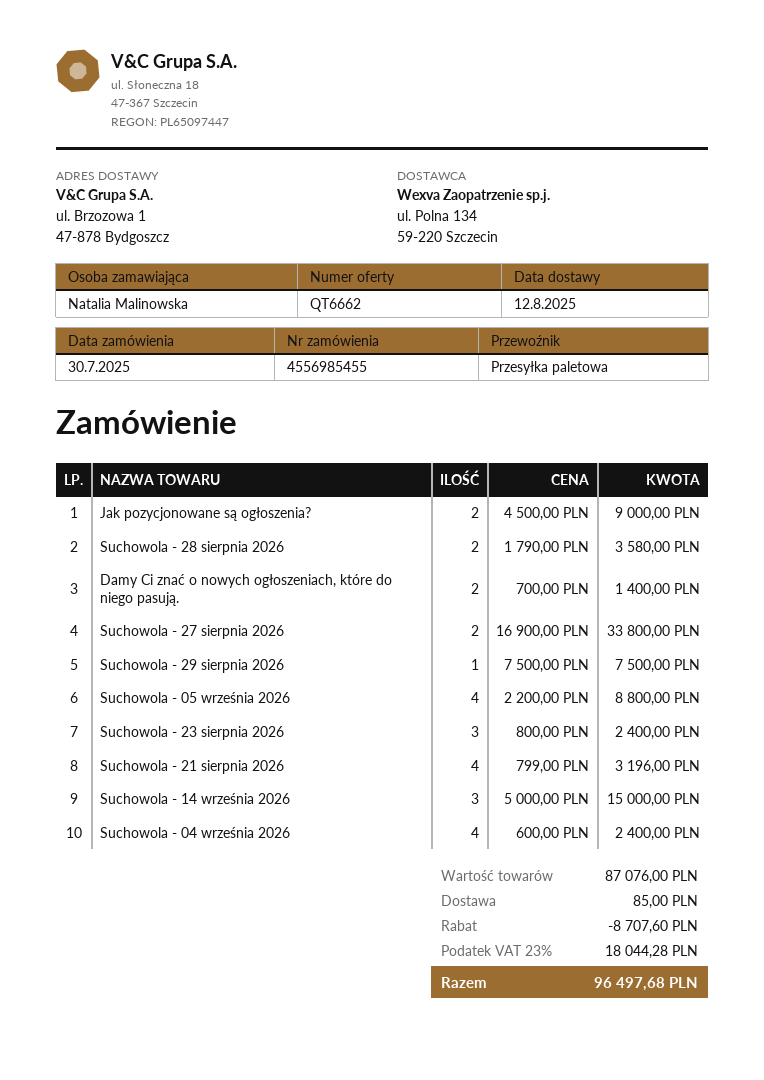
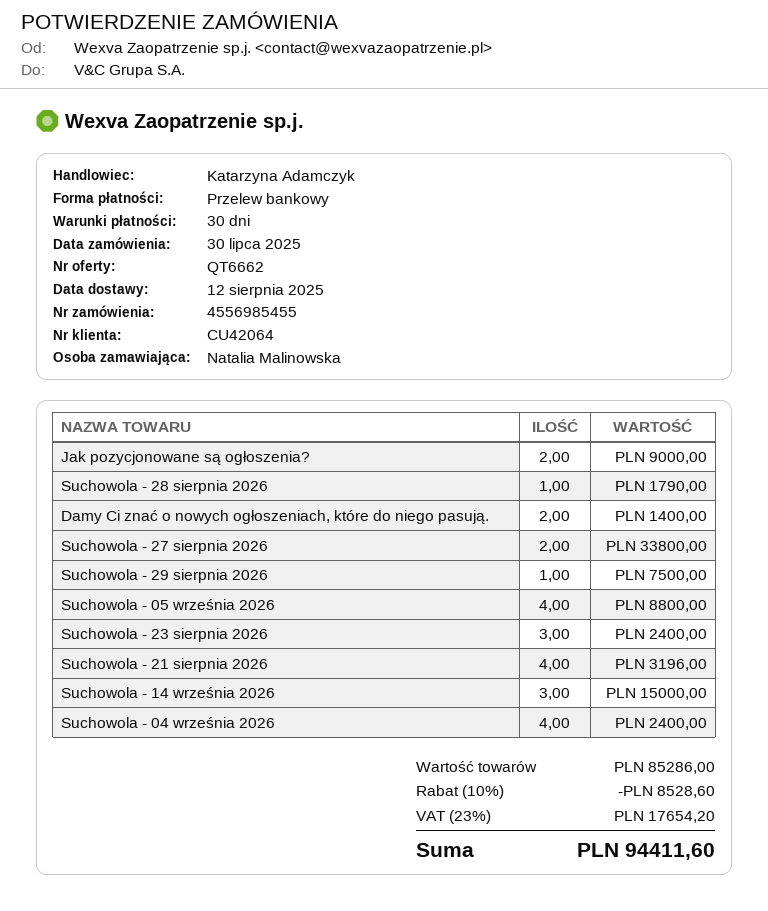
Suchowola - 28 sierpnia 2026: 2 for 3580.00 -> 1 for 1790.00
subtotal: 87076.00 -> 85286.00
discount: 8707.60 -> 8528.60
shipping: 85.00 -> none
tax: 23% = 18044.28 -> 23% = 17654.20
total: 96497.68 -> 94411.60

